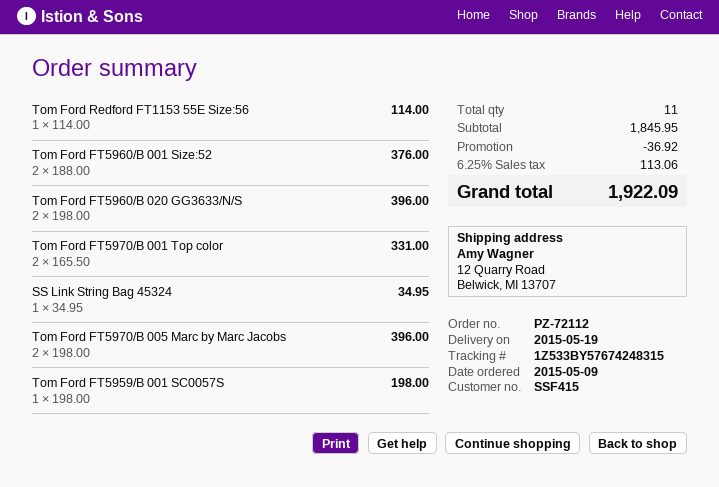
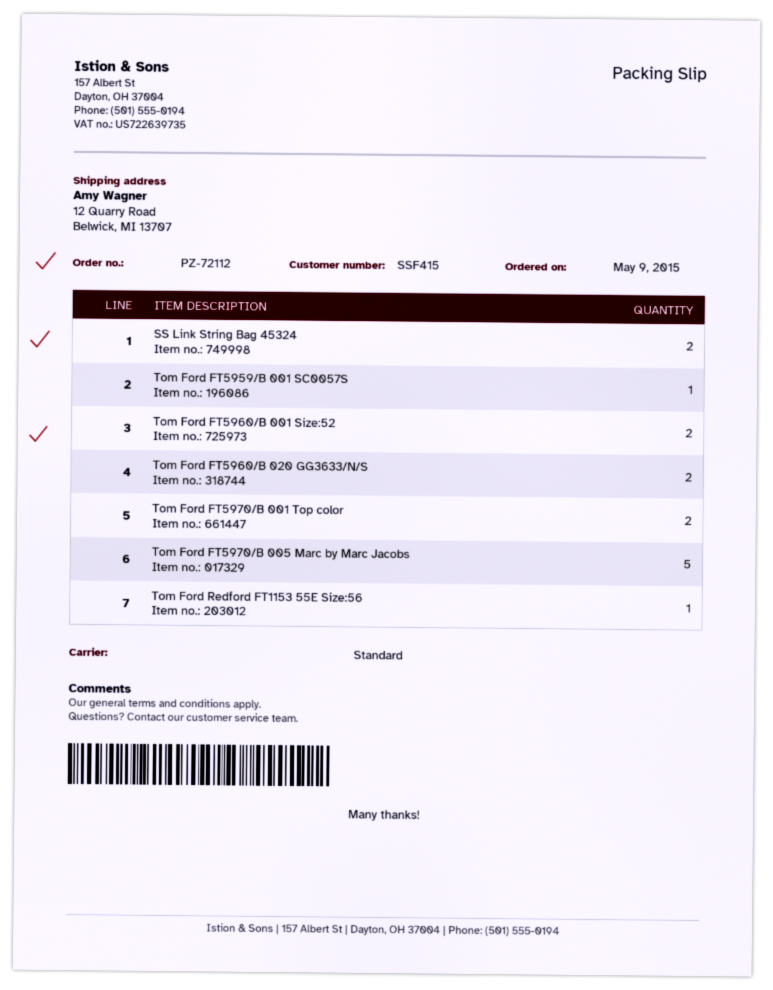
SS Link String Bag 45324: 1 -> 2
Tom Ford FT5970/B 005 Marc by Marc Jacobs: 2 -> 5

